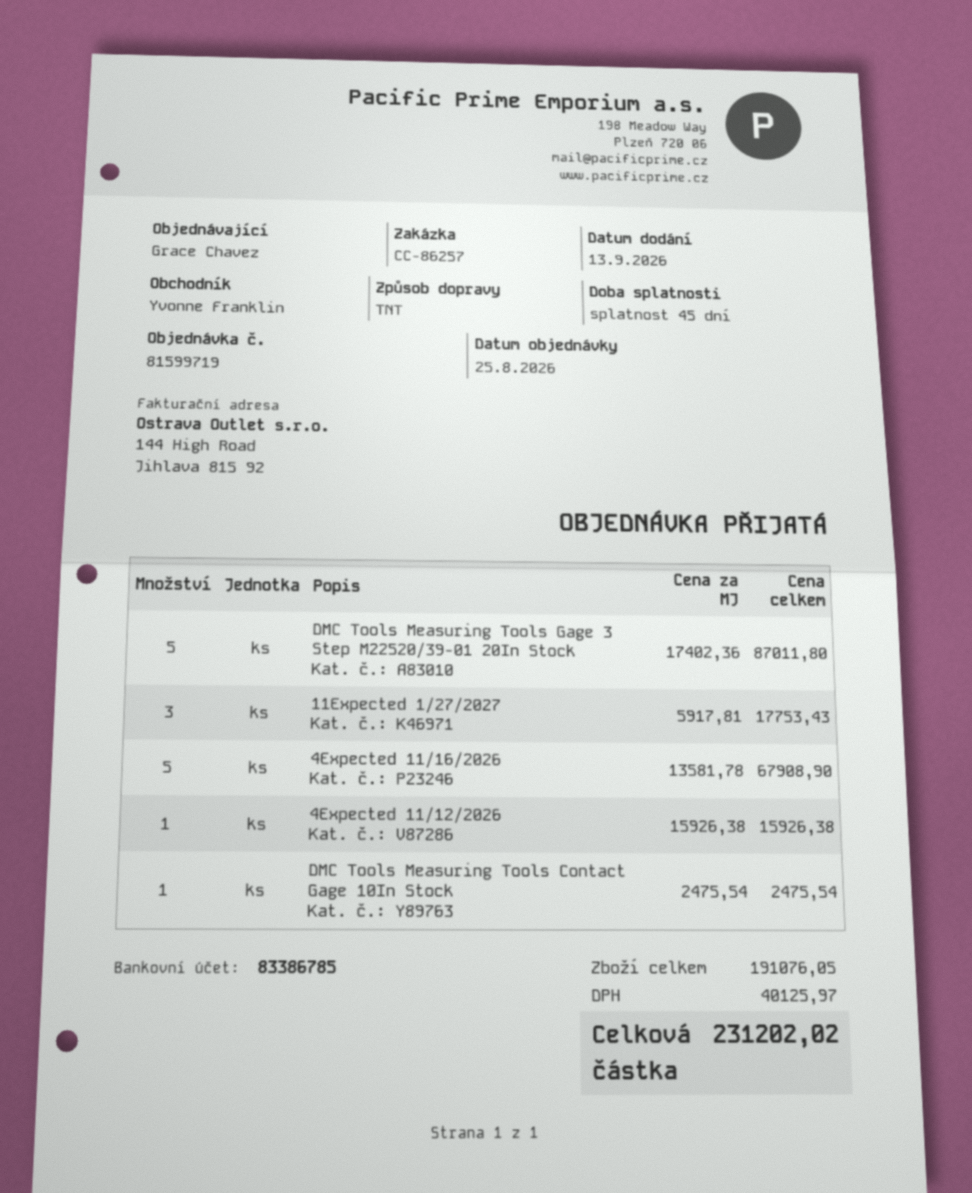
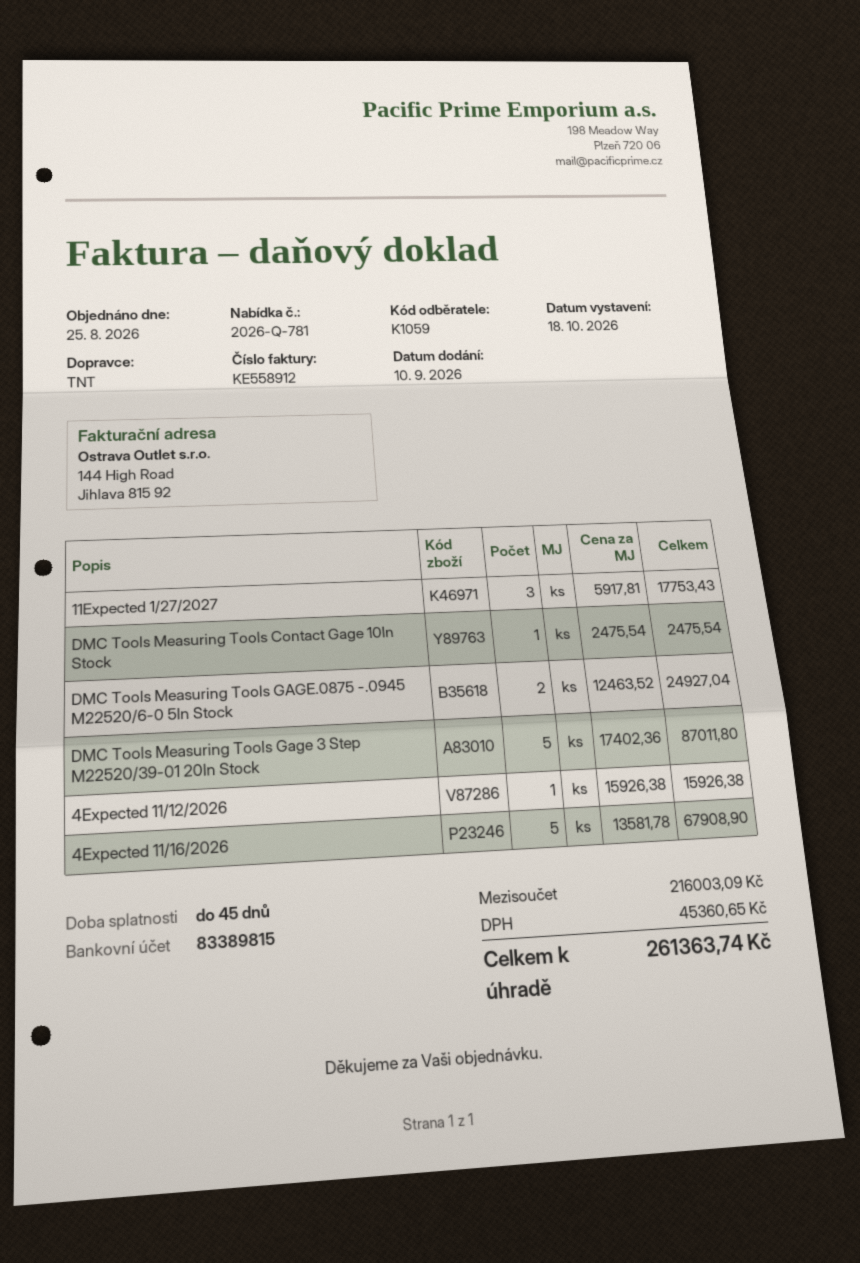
delivery date: 2026-09-13 -> 2026-09-10
bank account: 83386785 -> 83389815
DMC Tools Measuring Tools GAGE.0875 -.0945 M22520/6-0 5In Stock: none -> 2 x 12463.52 = 24927.04
subtotal: 191076.05 -> 216003.09
tax: 40125.97 -> 45360.65
total: 231202.02 -> 261363.74

